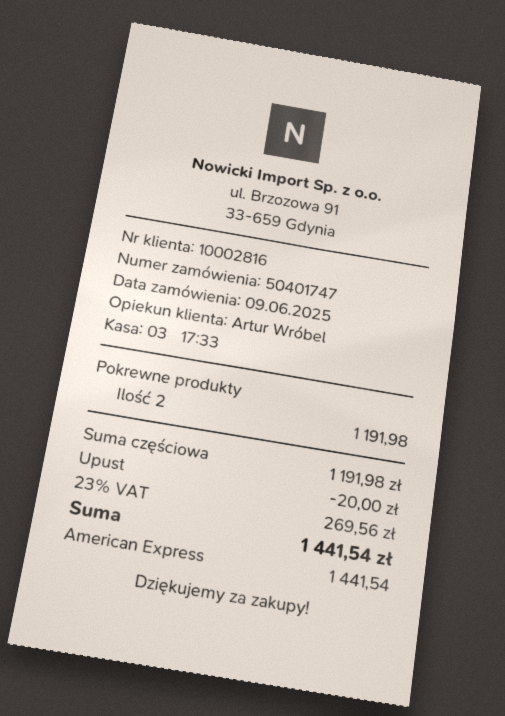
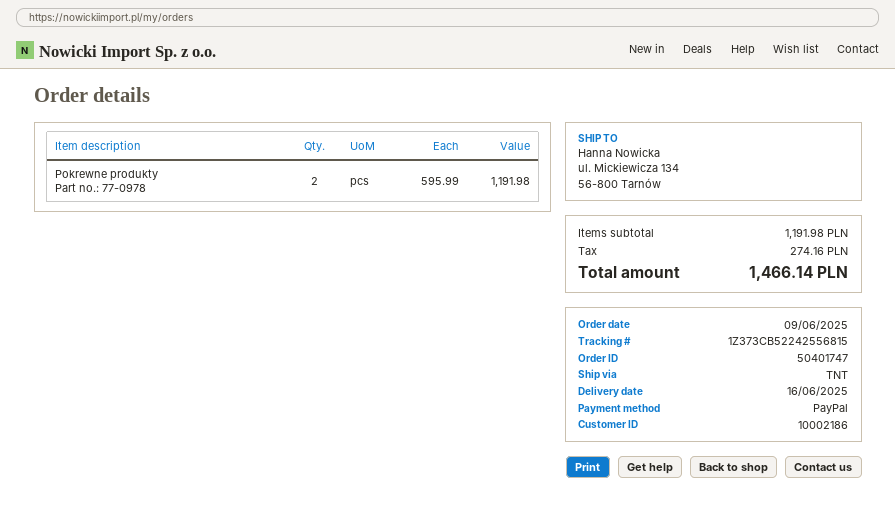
customer number: 10002816 -> 10002186
payment method: American Express -> PayPal
discount: 20.00 -> none
tax: 269.56 -> 274.16
total: 1441.54 -> 1466.14

